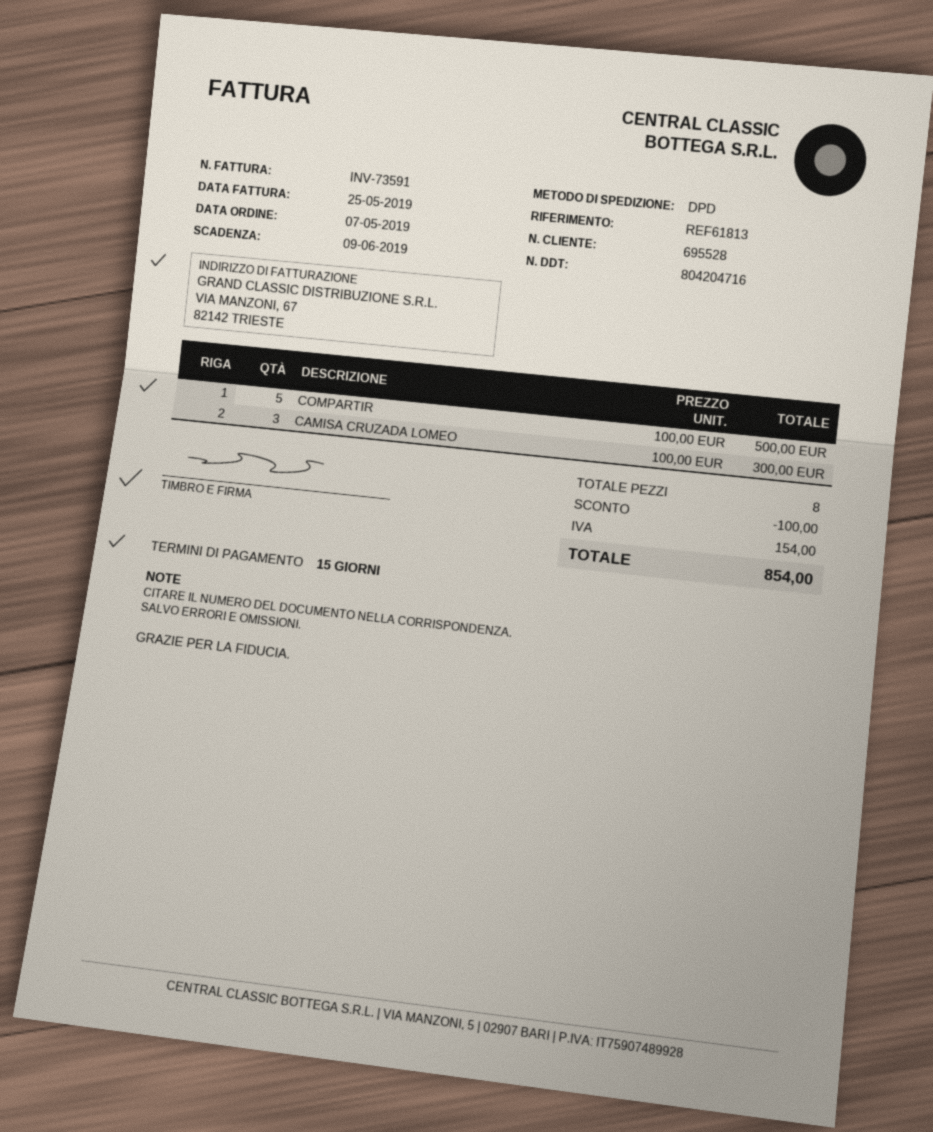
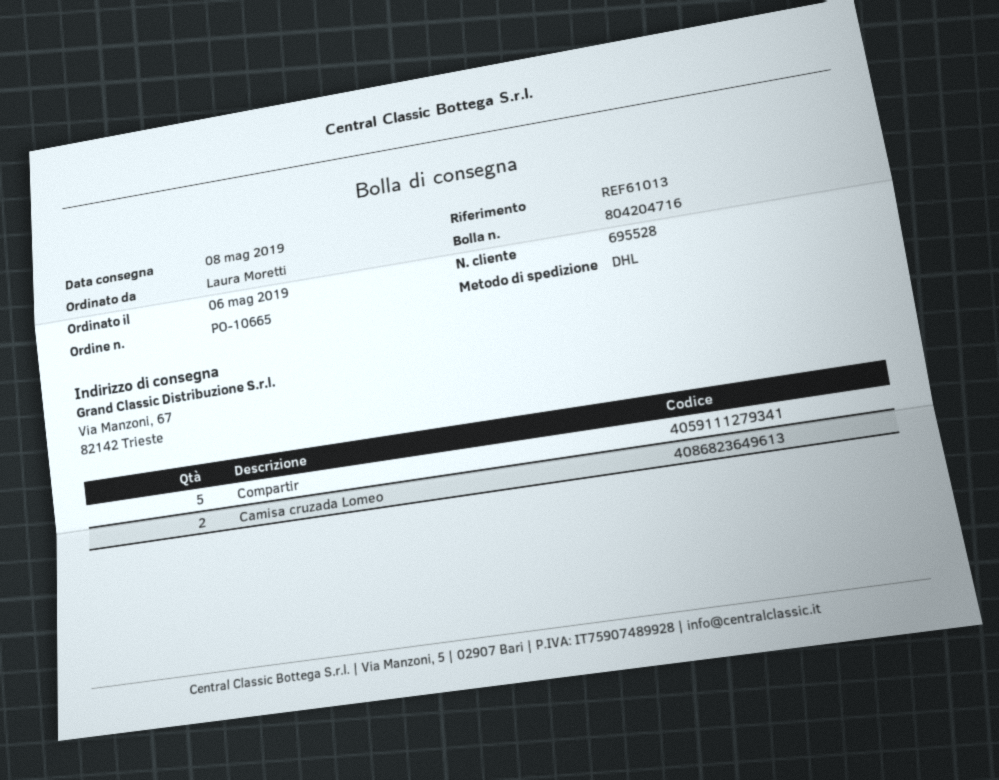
order date: 2019-05-07 -> 2019-05-06
reference: REF61813 -> REF61013
shipping method: DPD -> DHL
CAMISA CRUZADA LOMEO: 3 -> 2

